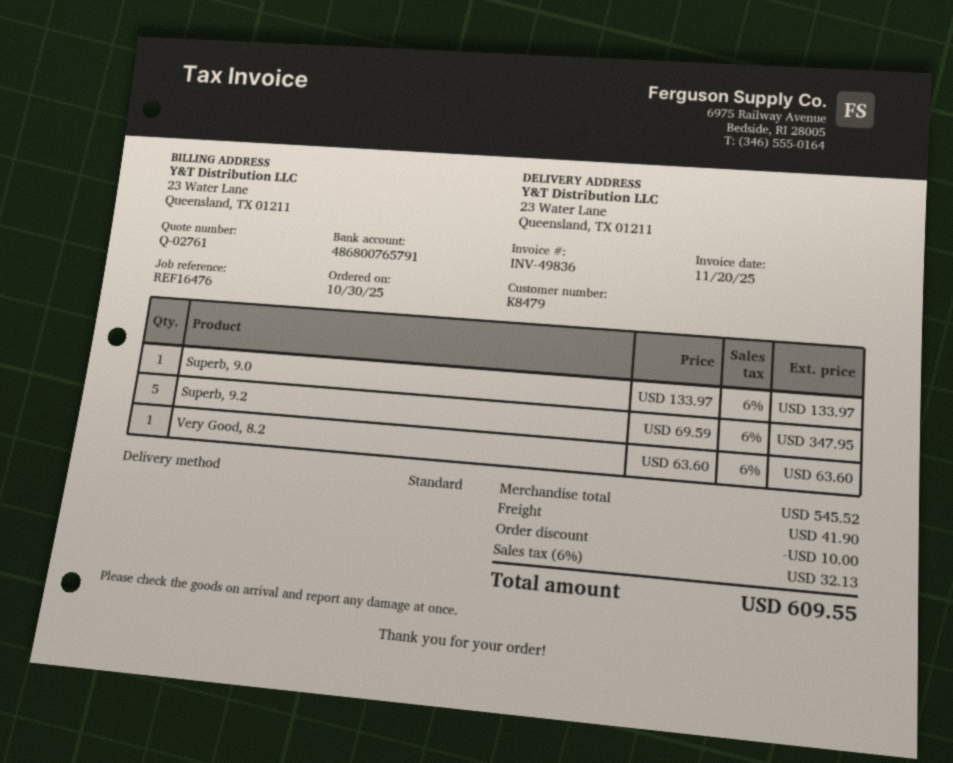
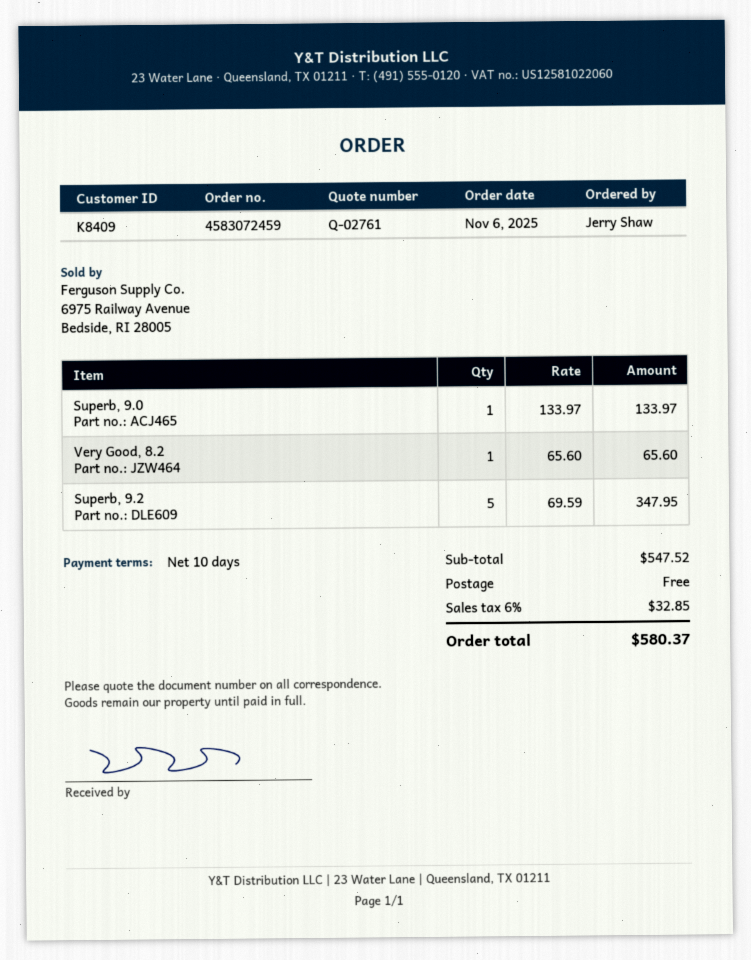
order date: 2025-10-30 -> 2025-11-06
customer number: K8479 -> K8409
Very Good, 8.2: 1 x 63.60 = 63.60 -> 1 x 65.60 = 65.60
subtotal: 545.52 -> 547.52
discount: 10.00 -> none
shipping: 41.90 -> 0.00
tax: 6% = 32.13 -> 6% = 32.85
total: 609.55 -> 580.37

